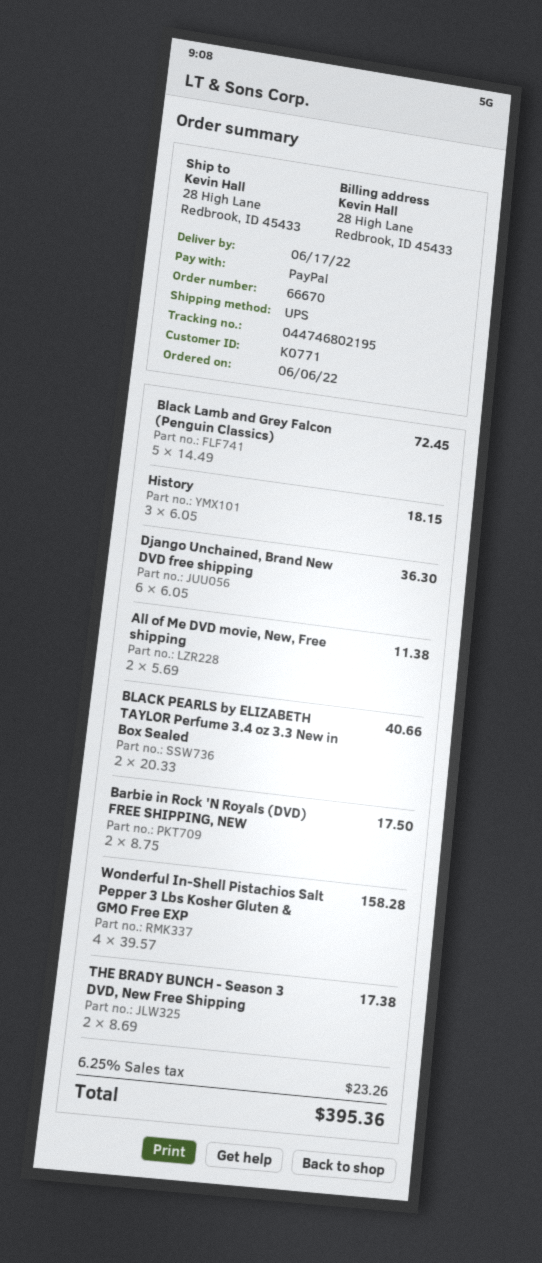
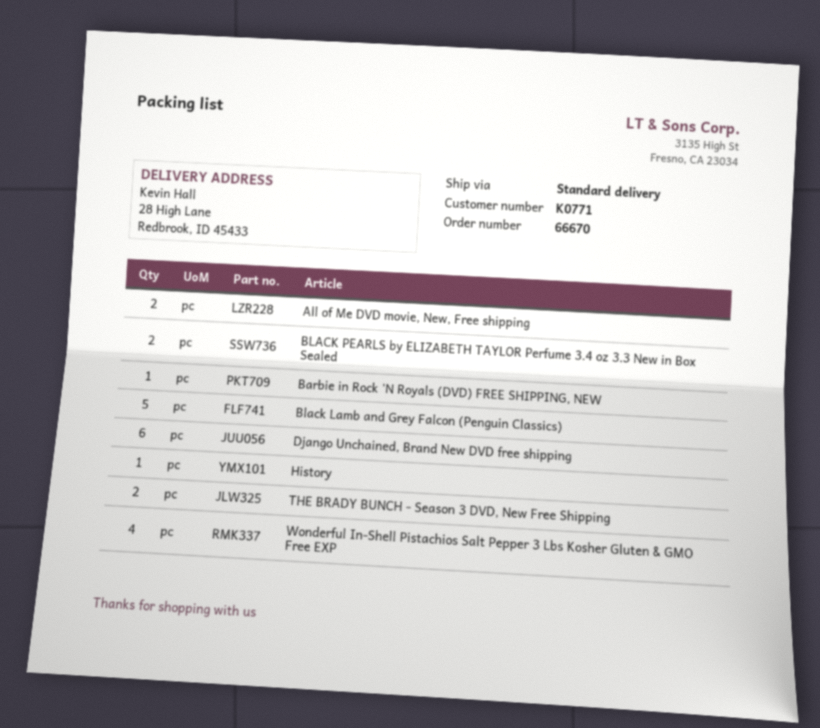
shipping method: UPS -> standard
History: 3 -> 1
Barbie in Rock 'N Royals (DVD) FREE SHIPPING, NEW: 2 -> 1

